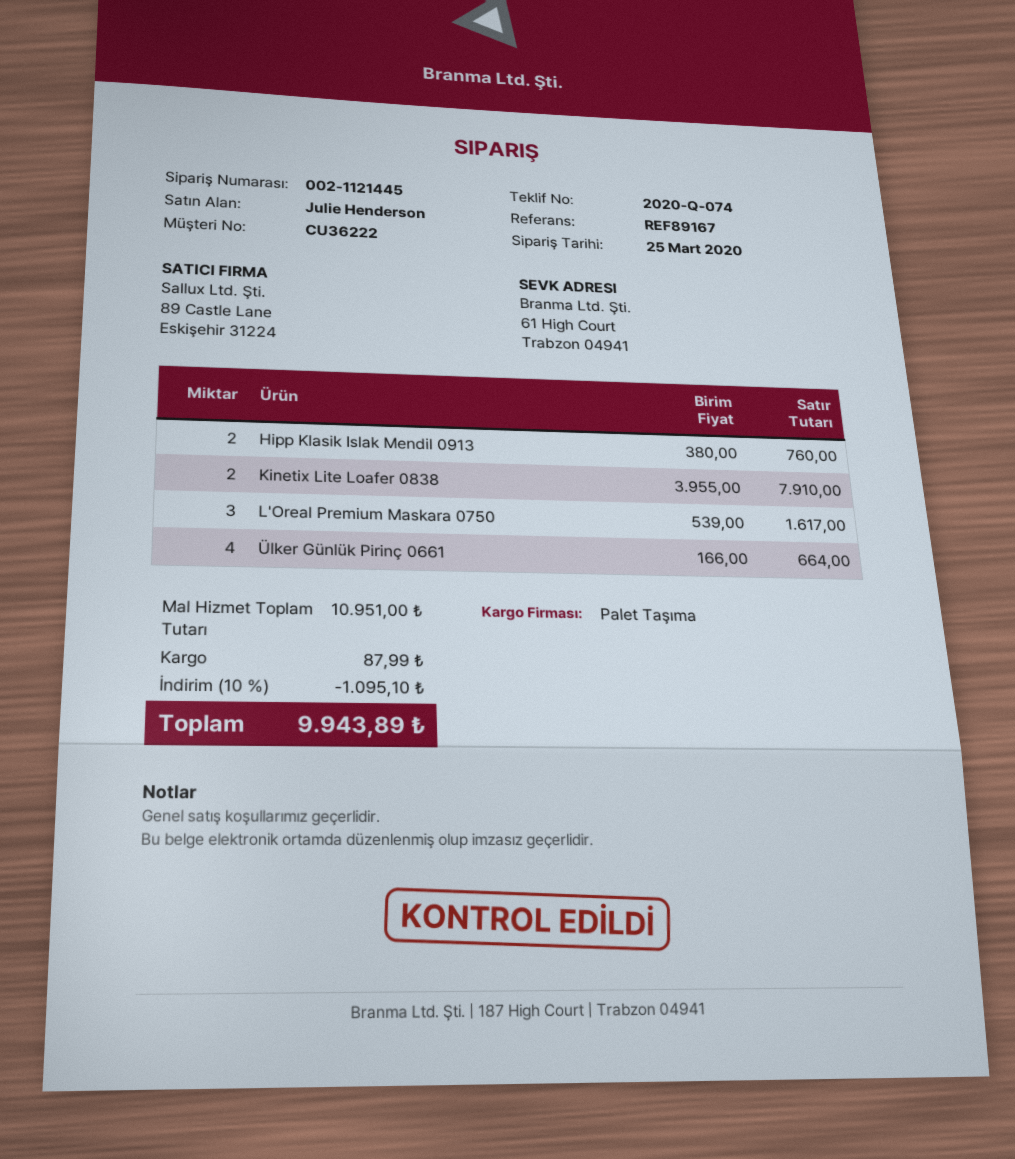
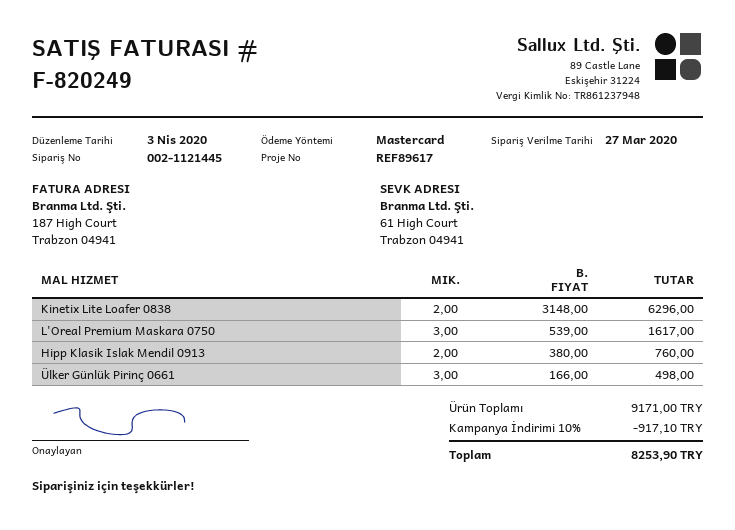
order date: 2020-03-25 -> 2020-03-27
reference: REF89167 -> REF89617
Kinetix Lite Loafer 0838: 2 x 3955.00 = 7910.00 -> 2 x 3148.00 = 6296.00
Ülker Günlük Pirinç 0661: 4 x 166.00 = 664.00 -> 3 x 166.00 = 498.00
subtotal: 10951.00 -> 9171.00
discount: 10% = 1095.10 -> 10% = 917.10
shipping: 87.99 -> none
total: 9943.89 -> 8253.90

